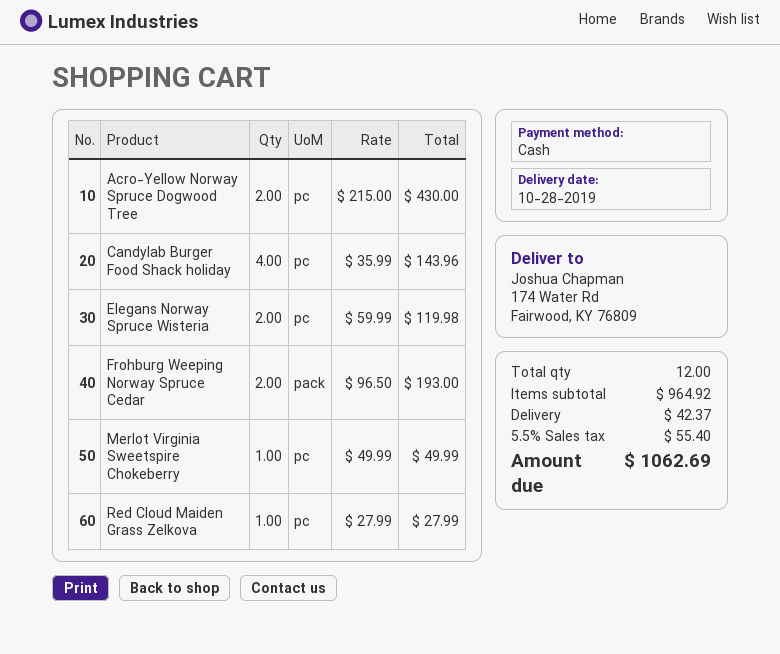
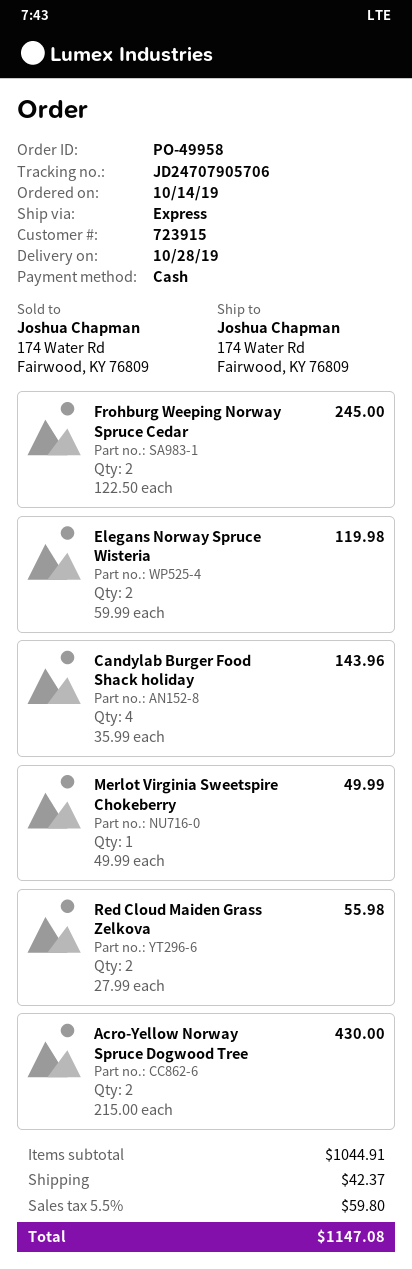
Frohburg Weeping Norway Spruce Cedar: 2 x 96.50 = 193.00 -> 2 x 122.50 = 245.00
Red Cloud Maiden Grass Zelkova: 1 x 27.99 = 27.99 -> 2 x 27.99 = 55.98
subtotal: 964.92 -> 1044.91
tax: 5.5% = 55.40 -> 5.5% = 59.80
total: 1062.69 -> 1147.08

